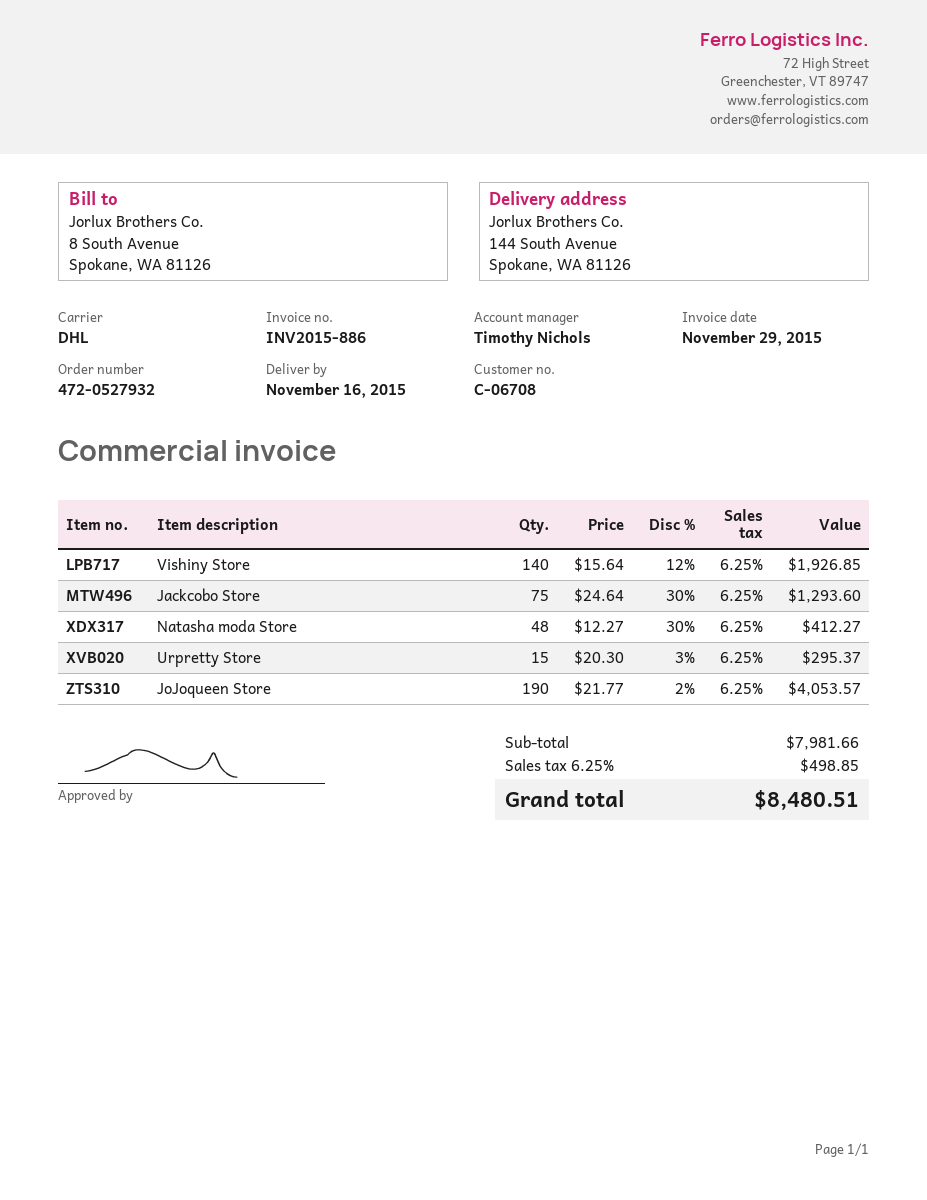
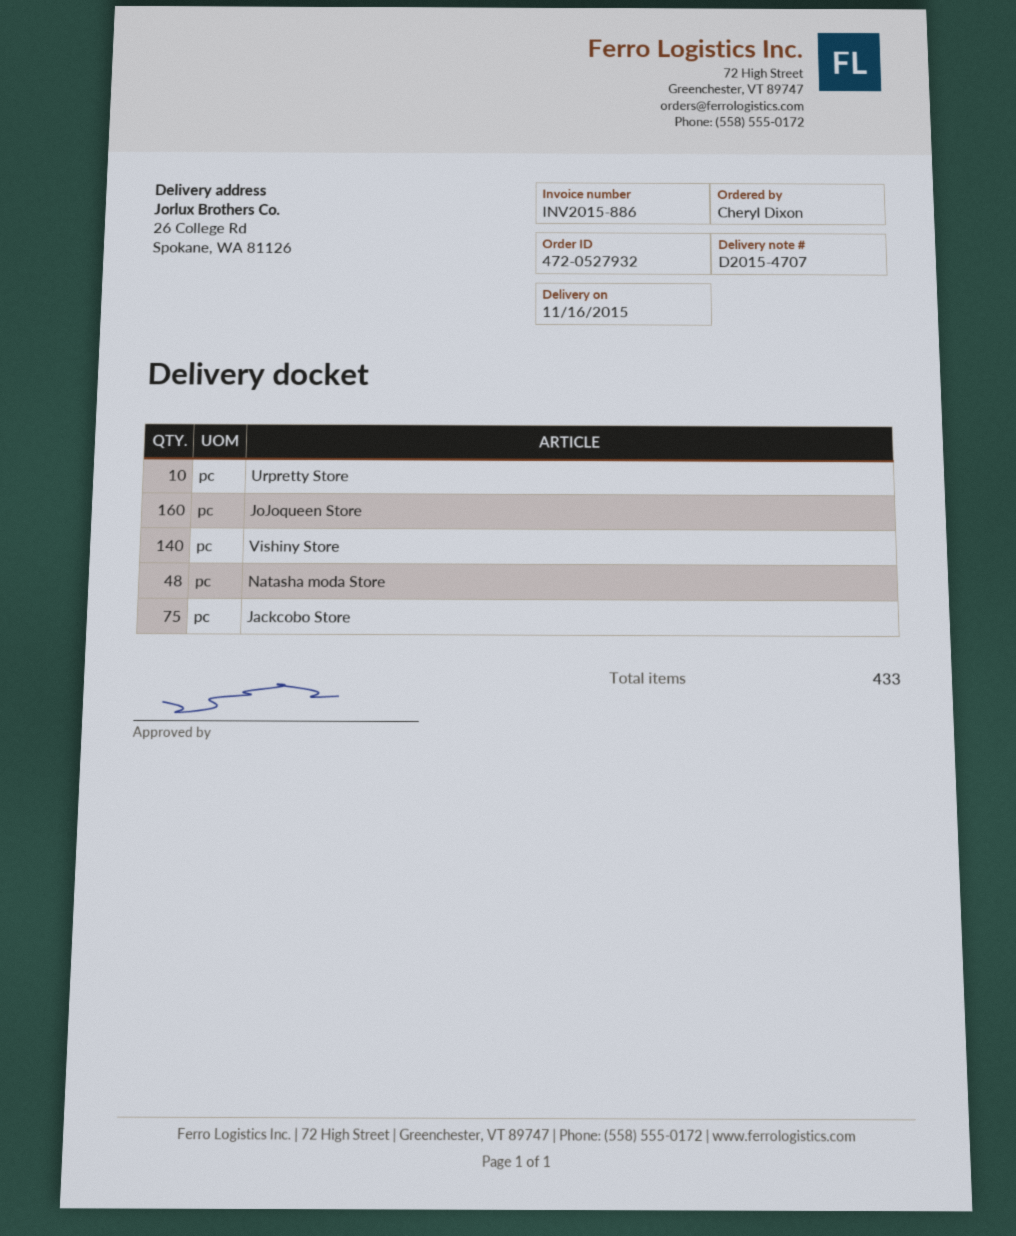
ship to: 144 South Avenue, Spokane, WA 81126 -> 26 College Rd, Spokane, WA 81126
Urpretty Store: 15 -> 10
JoJoqueen Store: 190 -> 160

